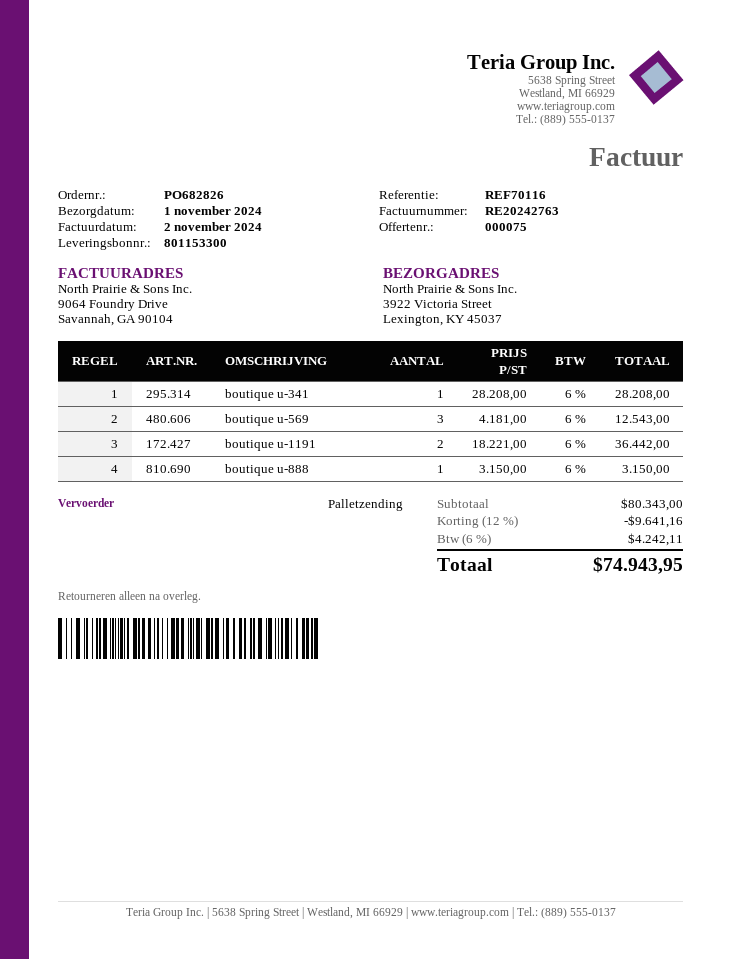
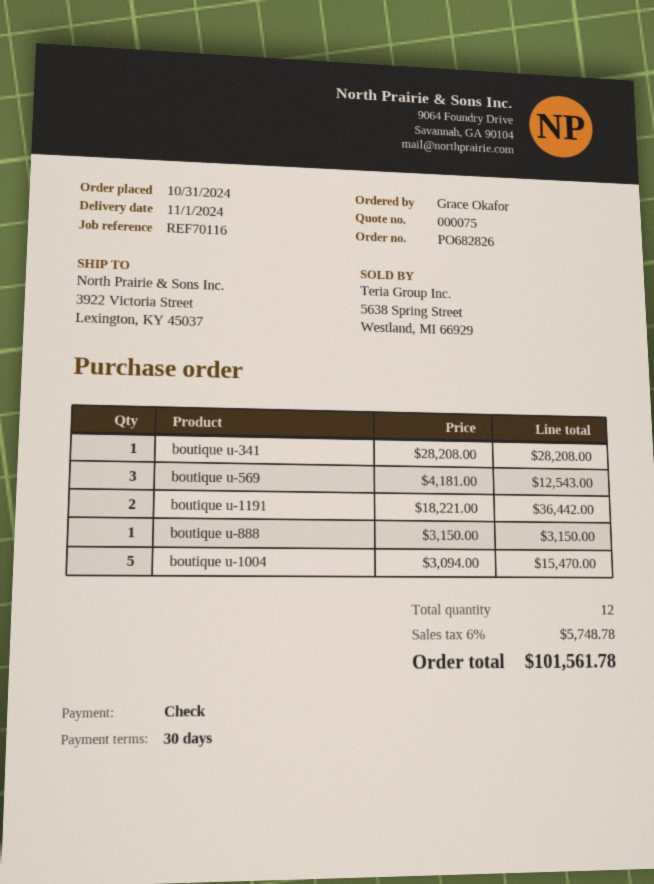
boutique u-1004: none -> 5 x 3094.00 = 15470.00
discount: 12% = 9641.16 -> none
tax: 6% = 4242.11 -> 6% = 5748.78
total: 74943.95 -> 101561.78

